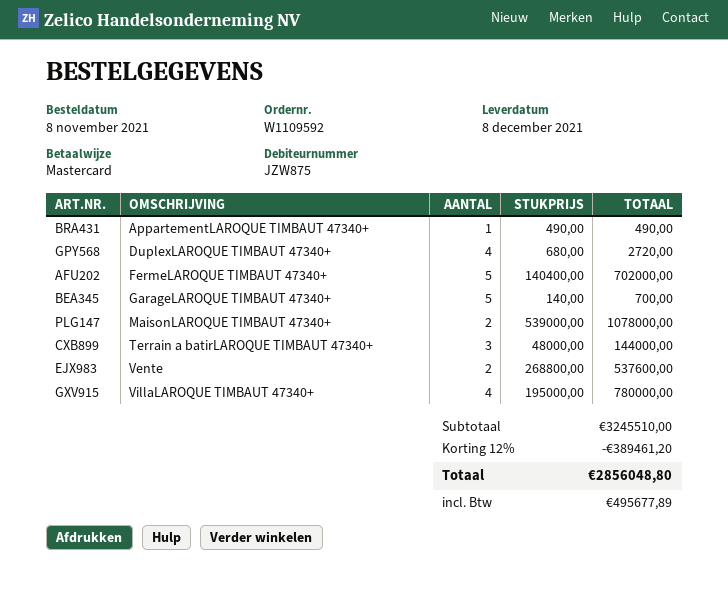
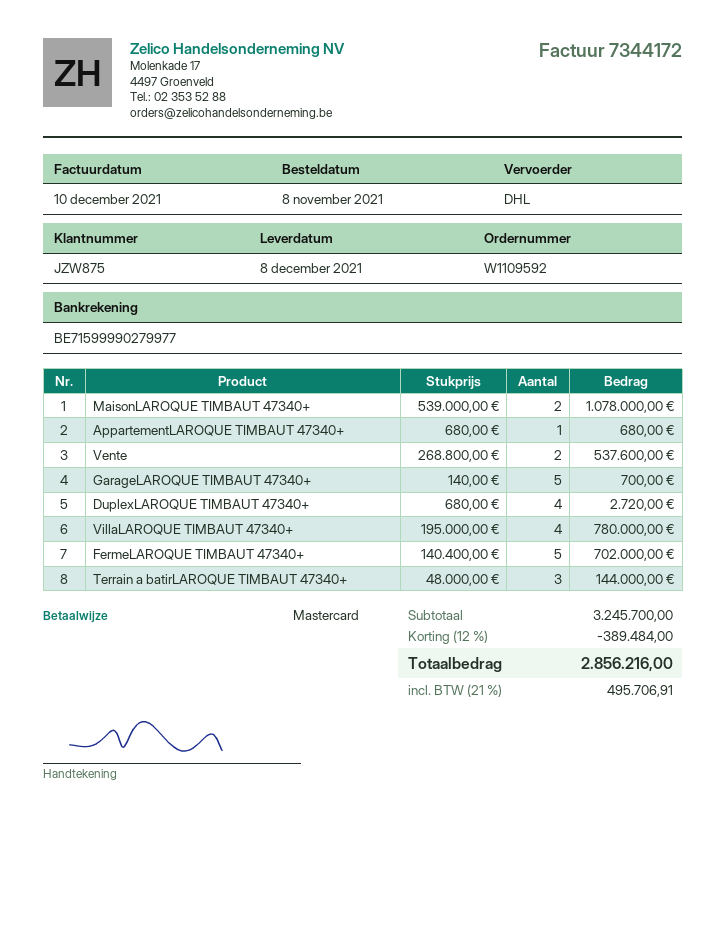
AppartementLAROQUE TIMBAUT 47340+: 1 x 490.00 = 490.00 -> 1 x 680.00 = 680.00
subtotal: 3245510.00 -> 3245700.00
discount: 12% = 389461.20 -> 12% = 389484.00
tax: 495677.89 -> 495706.91
total: 2856048.80 -> 2856216.00

